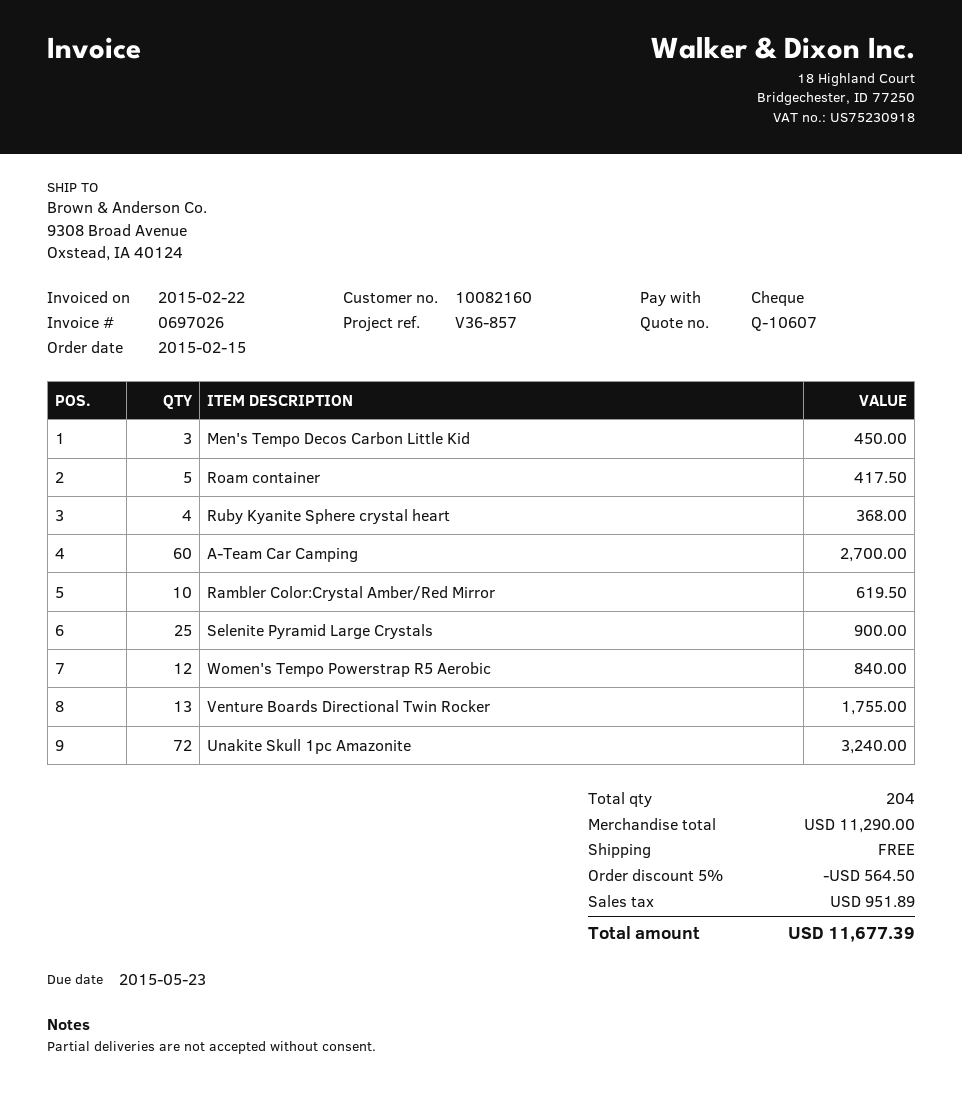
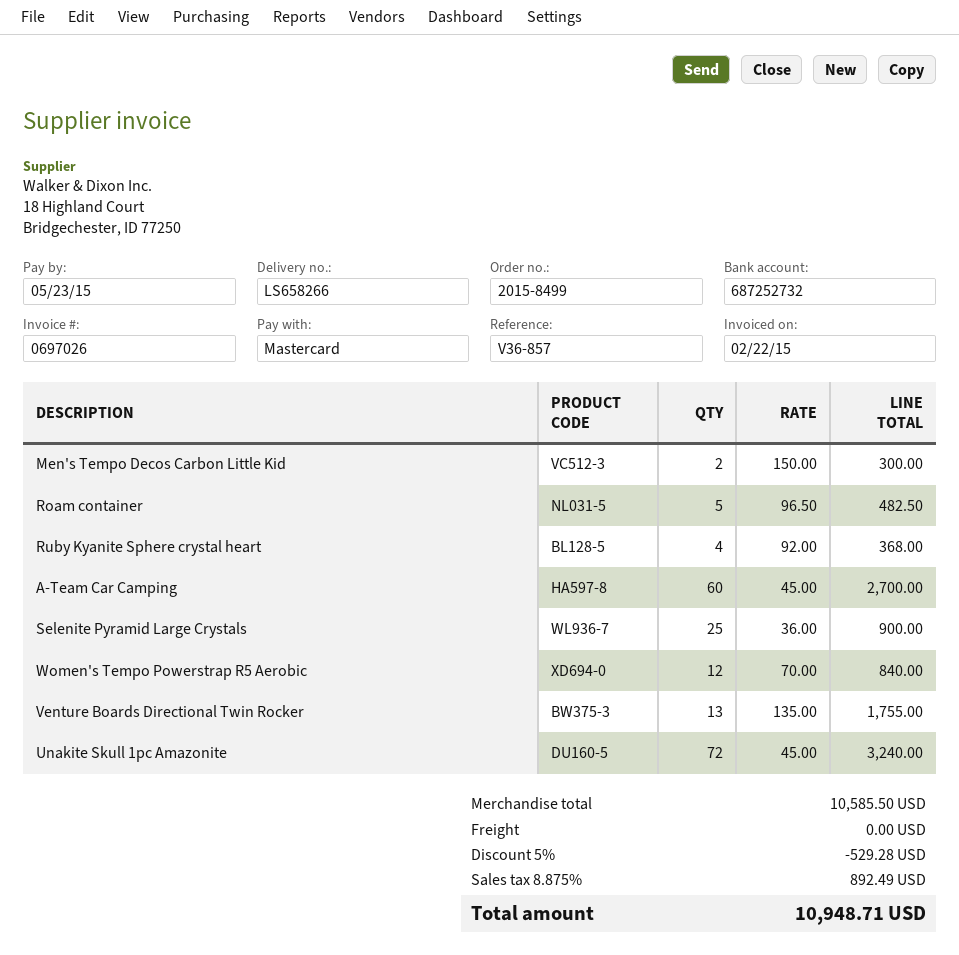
payment method: cheque -> Mastercard
Men's Tempo Decos Carbon Little Kid: 3 for 450.00 -> 2 for 300.00
Roam container: 5 for 417.50 -> 5 for 482.50
Rambler Color:Crystal Amber/Red Mirror: 10 for 619.50 -> none
subtotal: 11290.00 -> 10585.50
discount: 5% = 564.50 -> 5% = 529.28
tax: 951.89 -> 892.49
total: 11677.39 -> 10948.71

